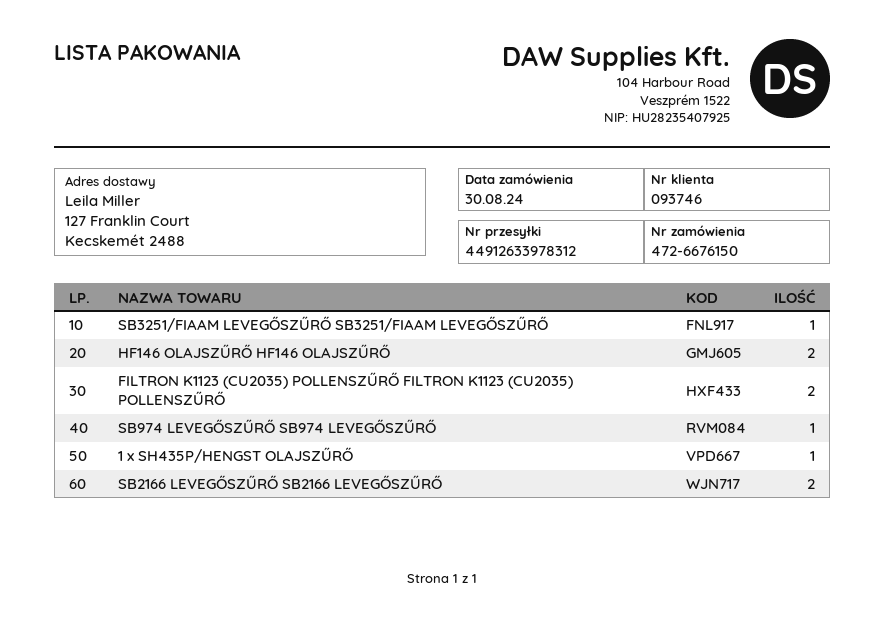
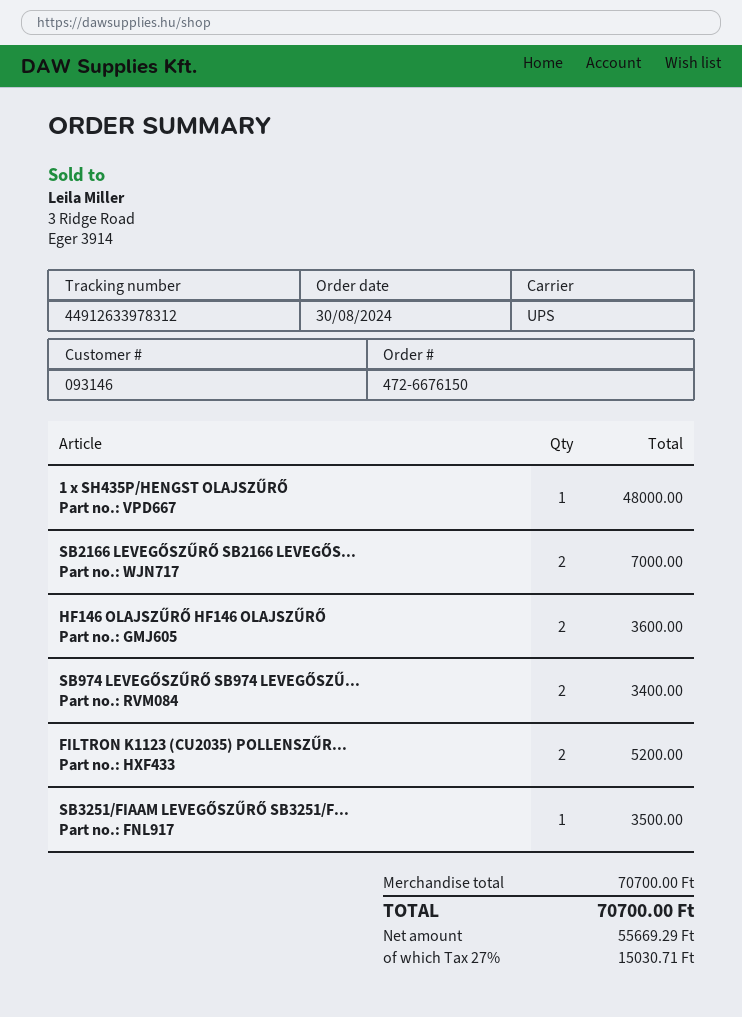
customer number: 093746 -> 093146
SB974 LEVEGŐSZŰRŐ SB974 LEVEGŐSZŰRŐ: 1 -> 2

